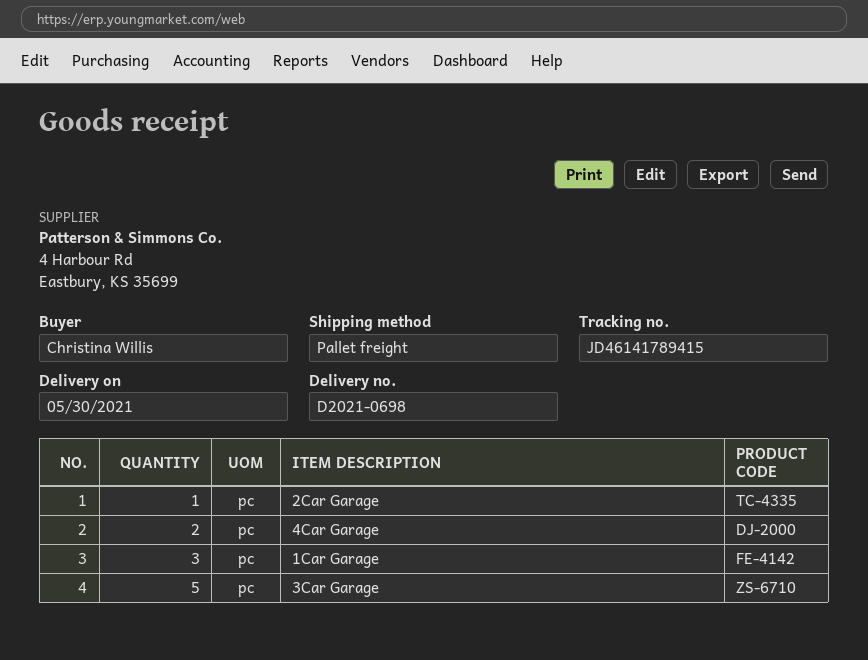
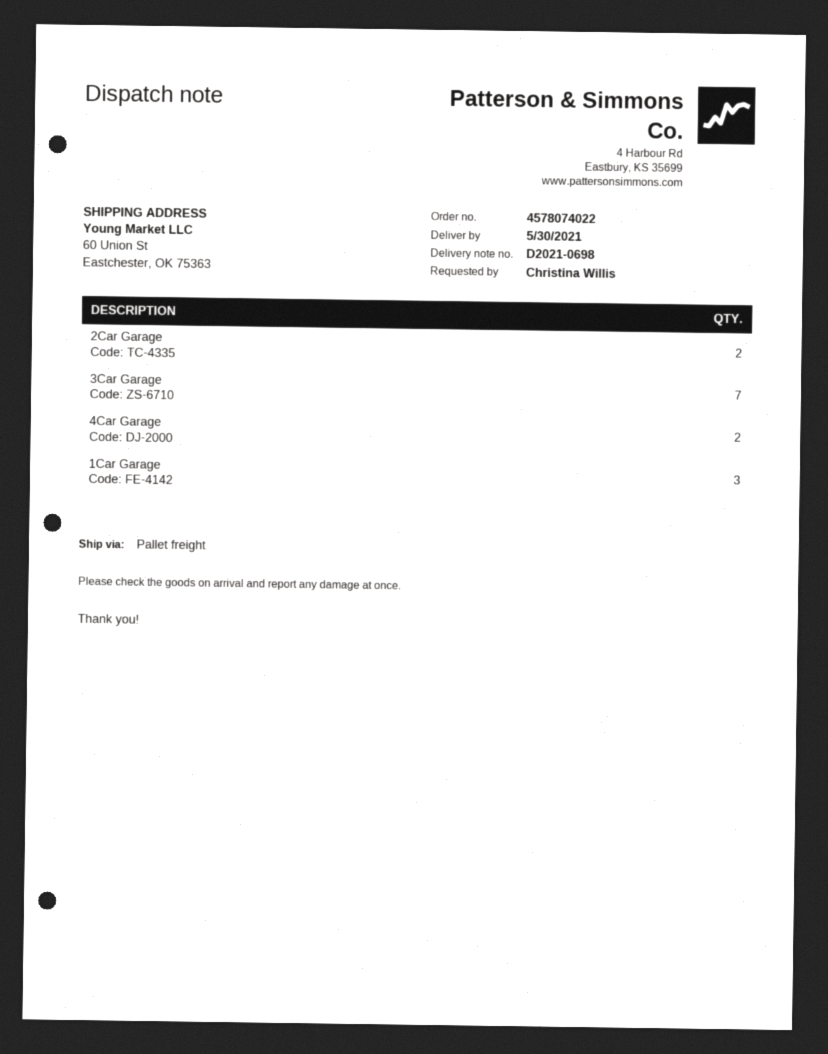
2Car Garage: 1 -> 2
3Car Garage: 5 -> 7

